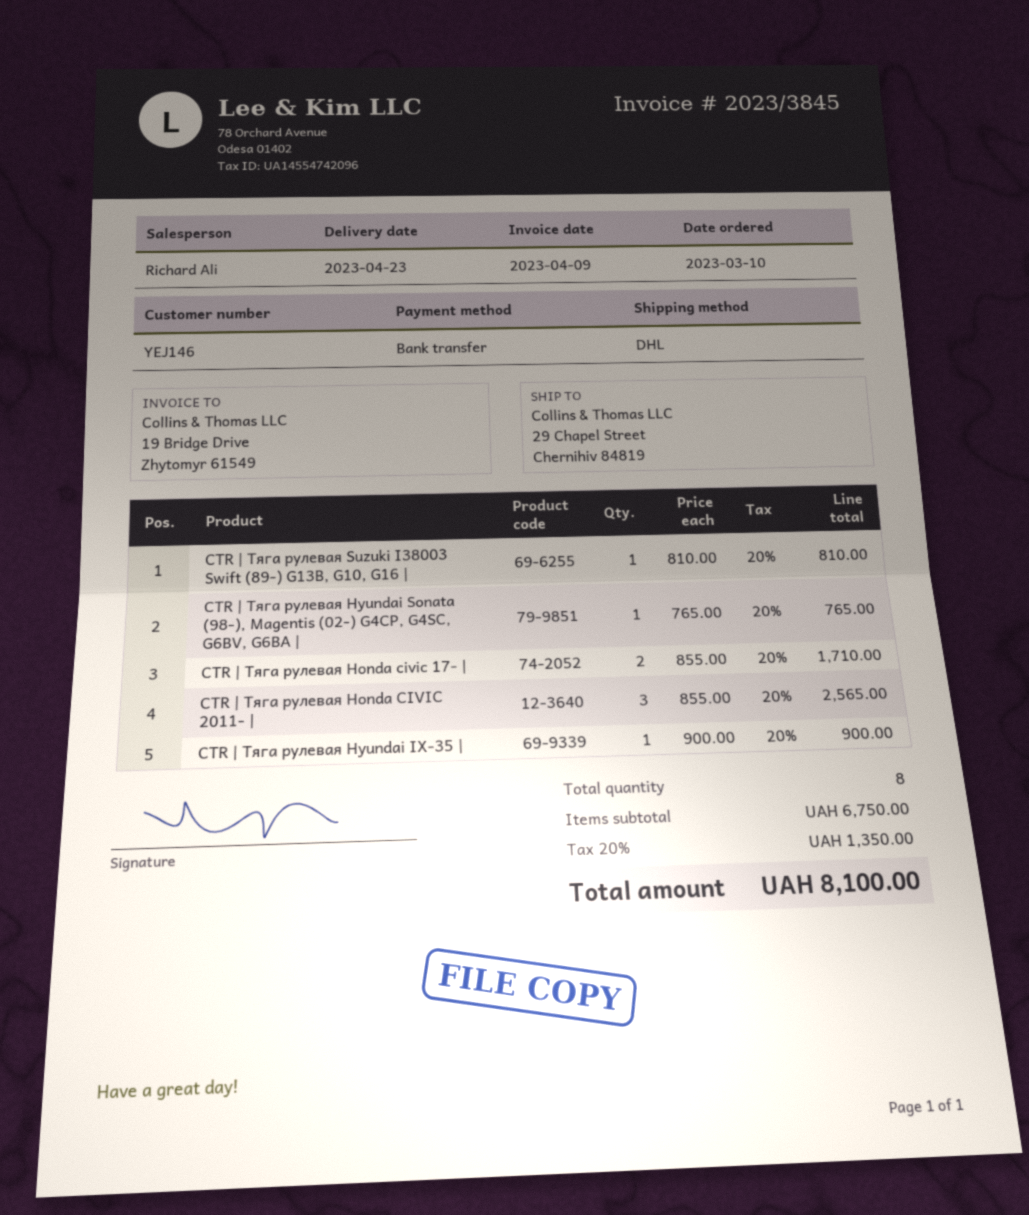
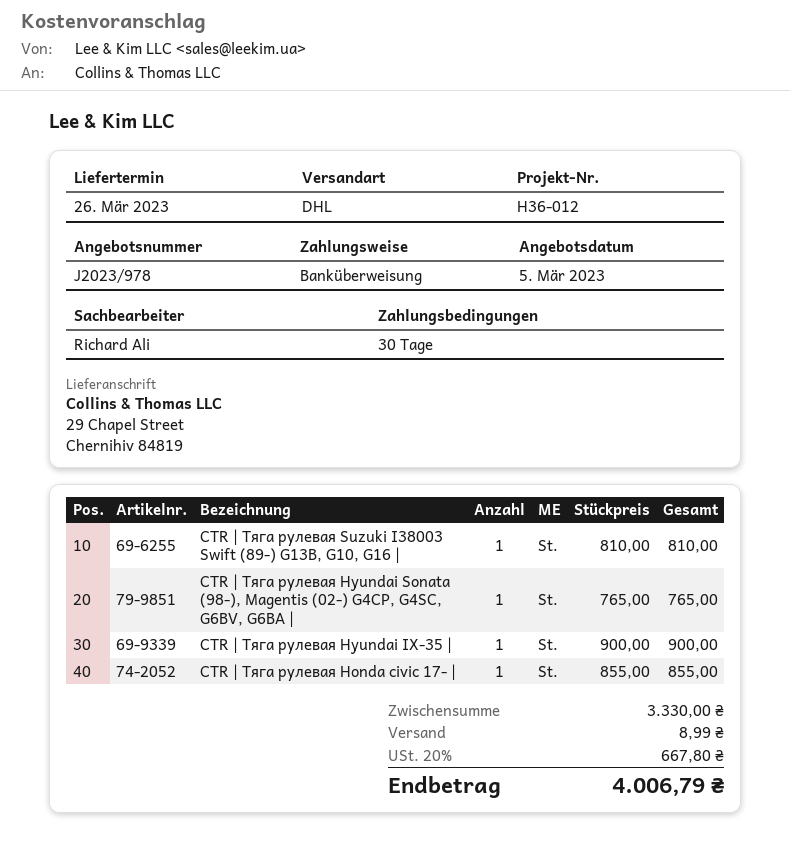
delivery date: 2023-04-23 -> 2023-03-26
CTR | Тяга рулевая Honda civic 17- |: 2 x 855.00 = 1710.00 -> 1 x 855.00 = 855.00
CTR | Тяга рулевая Honda CIVIC 2011- |: 3 x 855.00 = 2565.00 -> none
subtotal: 6750.00 -> 3330.00
shipping: none -> 8.99
tax: 20% = 1350.00 -> 20% = 667.80
total: 8100.00 -> 4006.79

